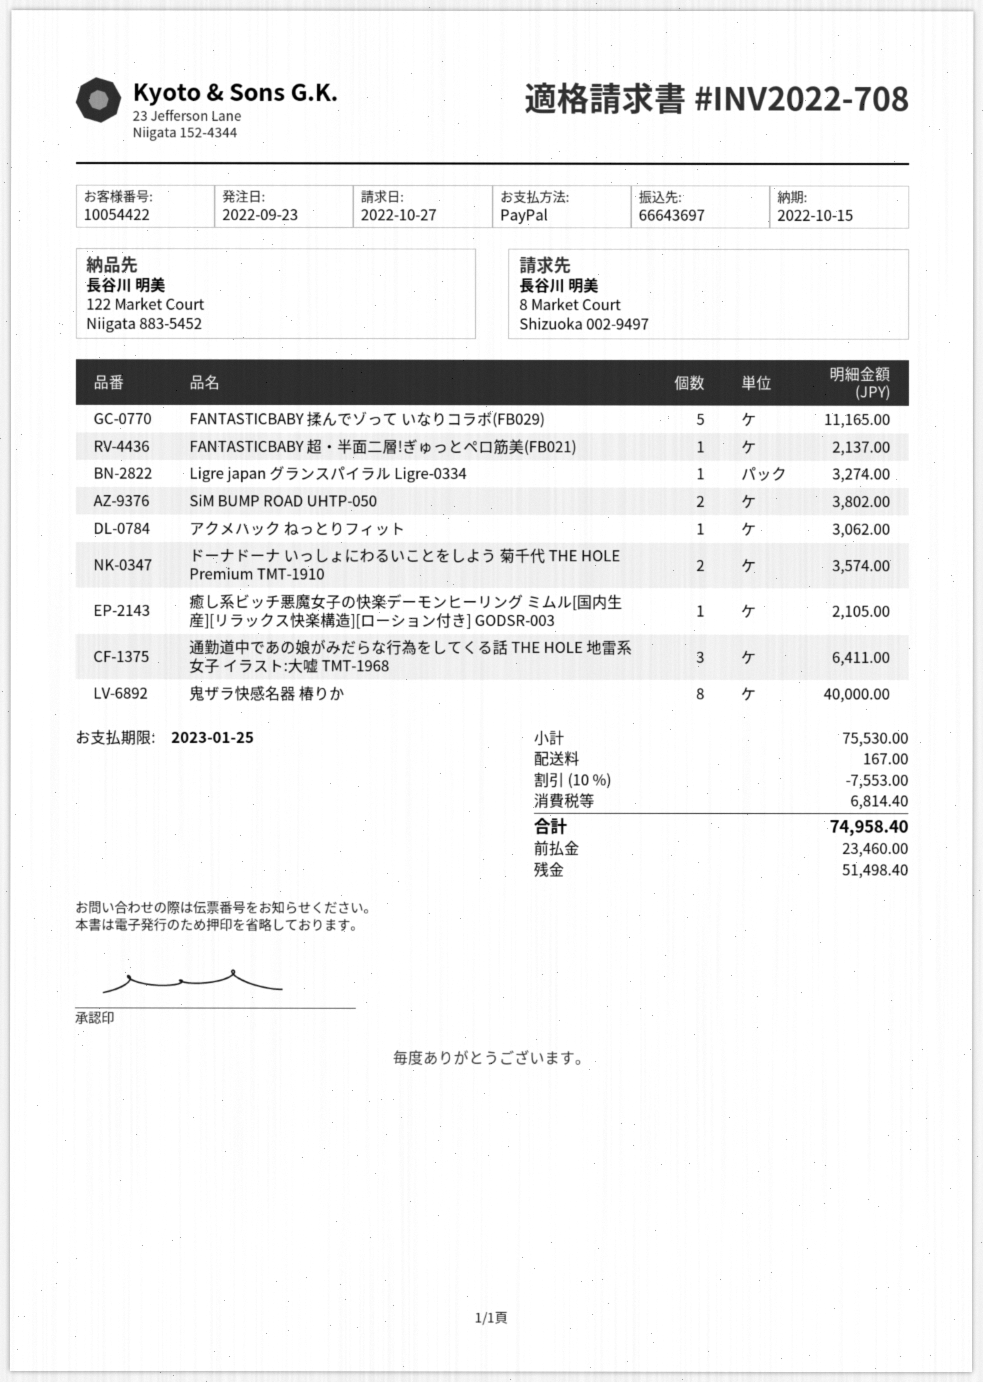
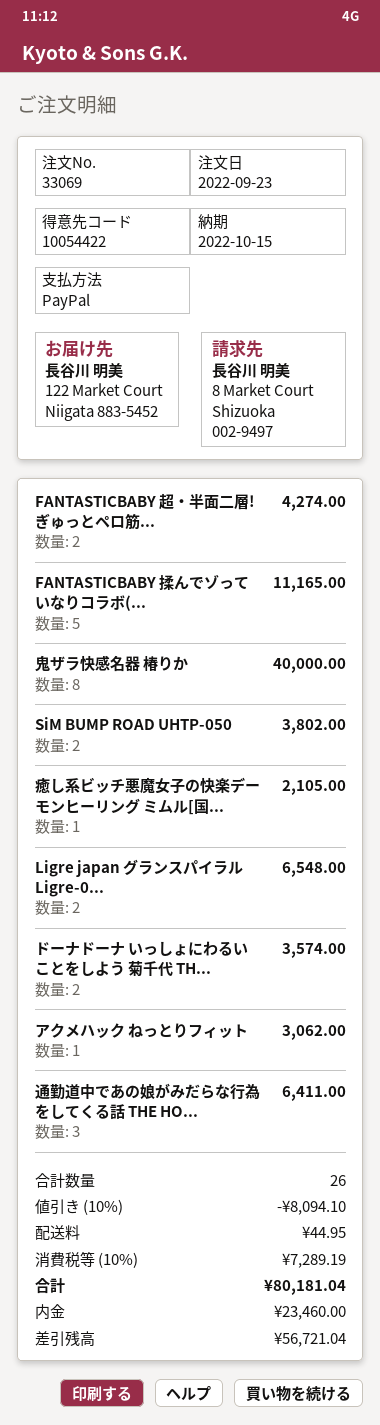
FANTASTICBABY 超・半面二層!ぎゅっとペロ筋美(FB021): 1 for 2137.00 -> 2 for 4274.00
Ligre japan グランスパイラル Ligre-0334: 1 for 3274.00 -> 2 for 6548.00
discount: 10% = 7553.00 -> 10% = 8094.10
shipping: 167.00 -> 44.95
tax: 6814.40 -> 7289.19
total: 74958.40 -> 80181.04
balance: 51498.40 -> 56721.04

